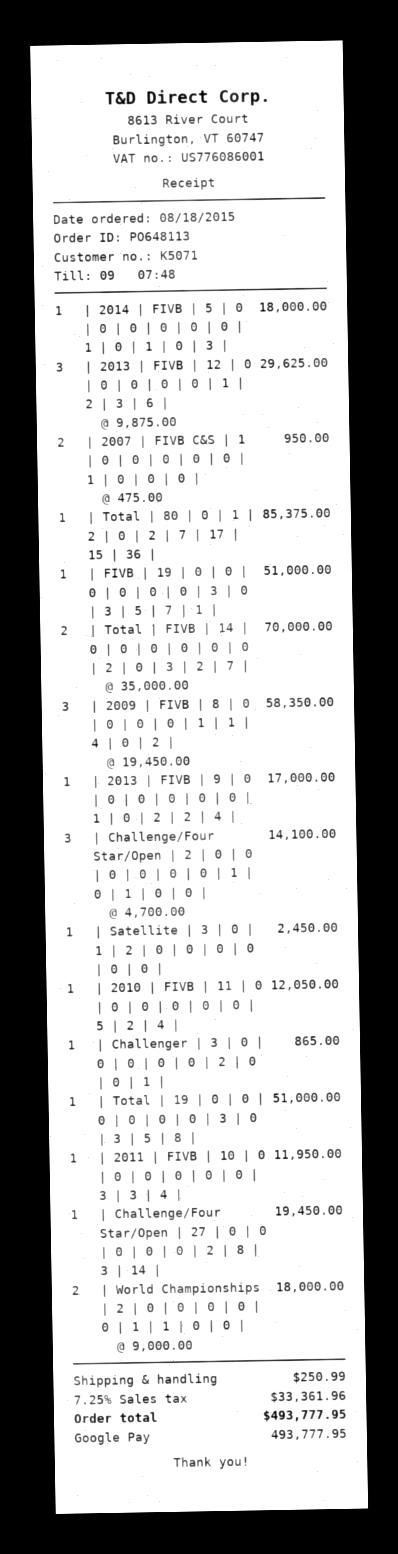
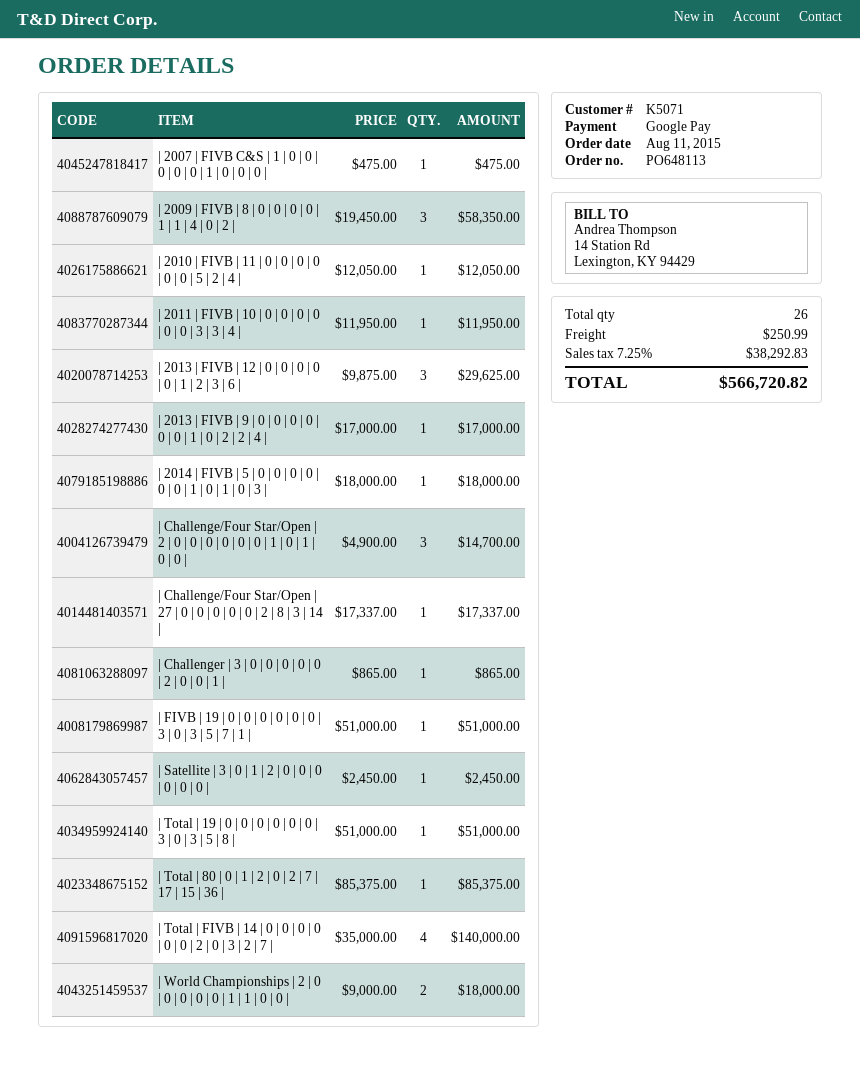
order date: 2015-08-18 -> 2015-08-11
| 2007 | FIVB C&S | 1 | 0 | 0 | 0 | 0 | 0 | 1 | 0 | 0 | 0 |: 2 x 475.00 = 950.00 -> 1 x 475.00 = 475.00
| Total | FIVB | 14 | 0 | 0 | 0 | 0 | 0 | 0 | 2 | 0 | 3 | 2 | 7 |: 2 x 35000.00 = 70000.00 -> 4 x 35000.00 = 140000.00
| Challenge/Four Star/Open | 2 | 0 | 0 | 0 | 0 | 0 | 0 | 1 | 0 | 1 | 0 | 0 |: 3 x 4700.00 = 14100.00 -> 3 x 4900.00 = 14700.00
| Challenge/Four Star/Open | 27 | 0 | 0 | 0 | 0 | 0 | 2 | 8 | 3 | 14 |: 1 x 19450.00 = 19450.00 -> 1 x 17337.00 = 17337.00
tax: 7.25% = 33361.96 -> 7.25% = 38292.83
total: 493777.95 -> 566720.82

